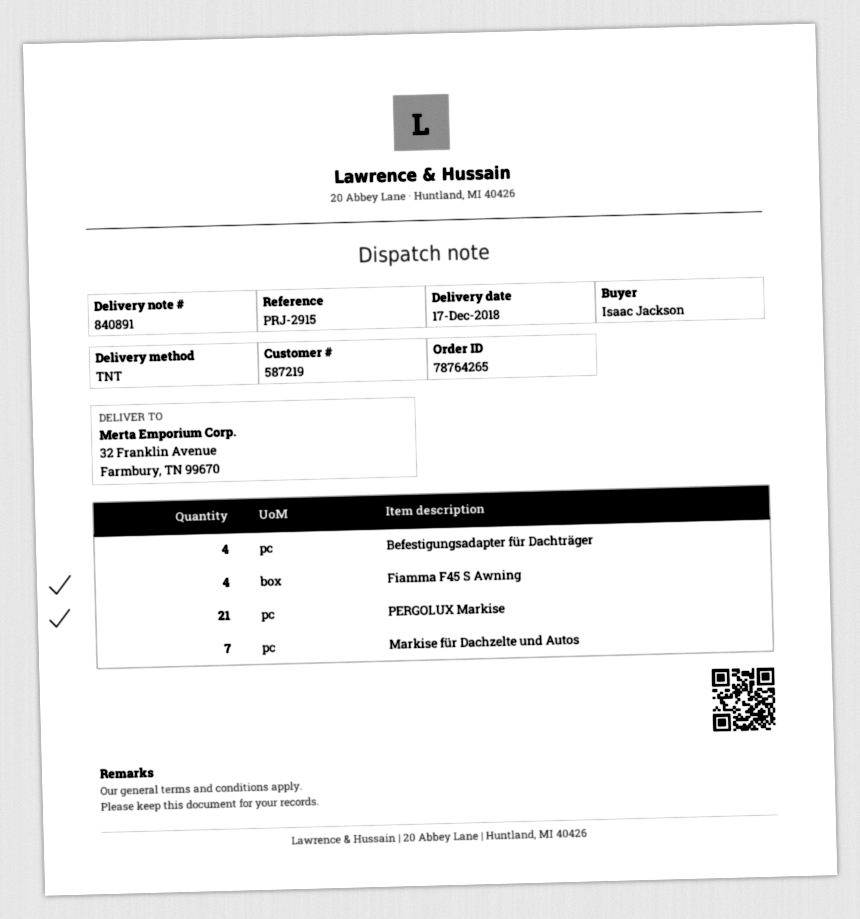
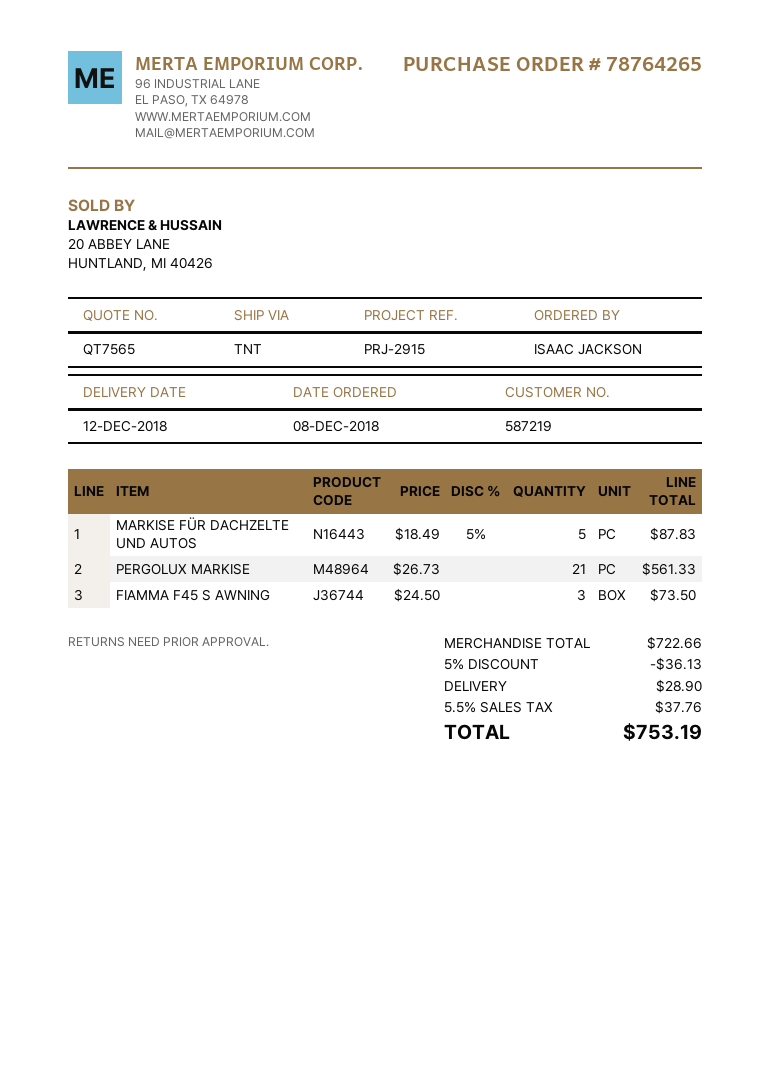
delivery date: 2018-12-17 -> 2018-12-12
Befestigungsadapter für Dachträger: 4 -> none
Fiamma F45 S Awning: 4 -> 3
Markise für Dachzelte und Autos: 7 -> 5

